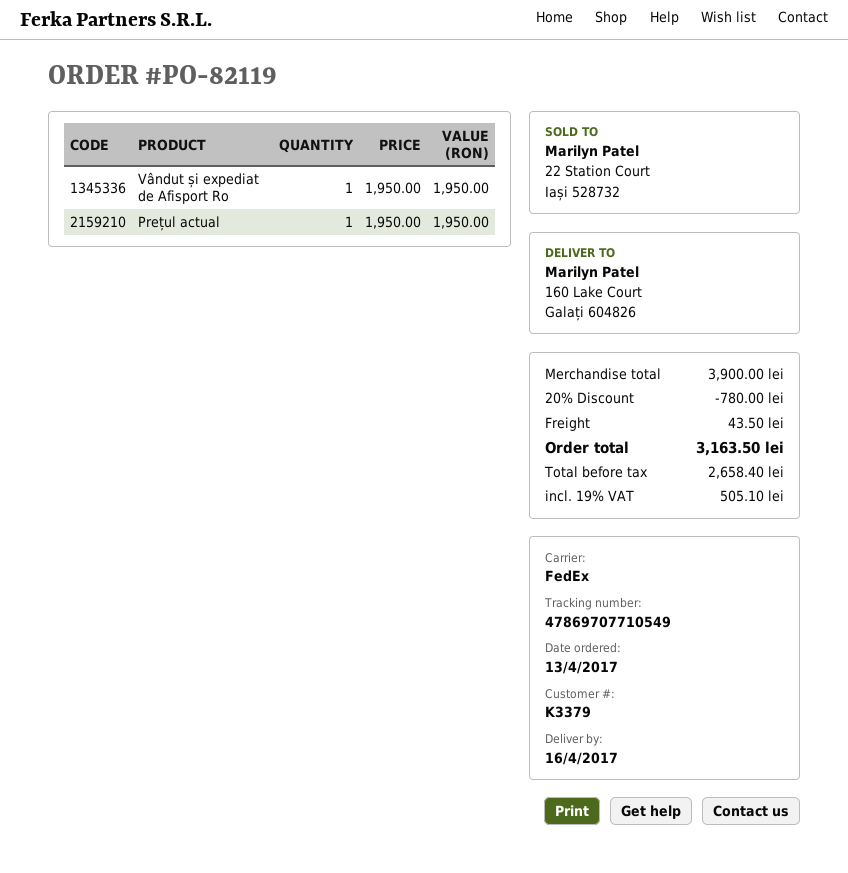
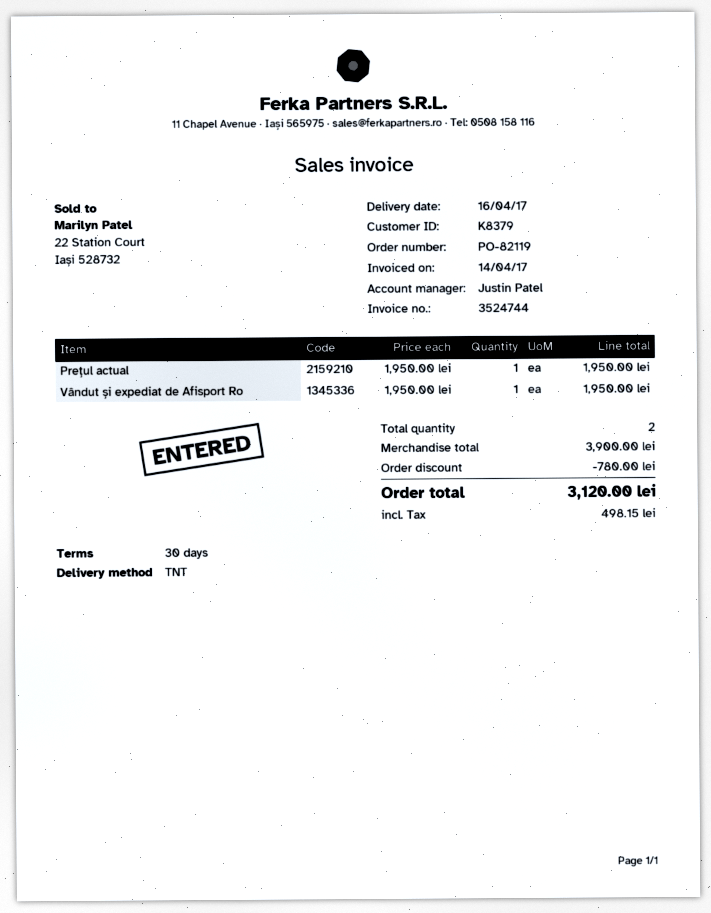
customer number: K3379 -> K8379
shipping method: FedEx -> TNT
shipping: 43.50 -> none
tax: 505.10 -> 498.15
total: 3163.50 -> 3120.00

